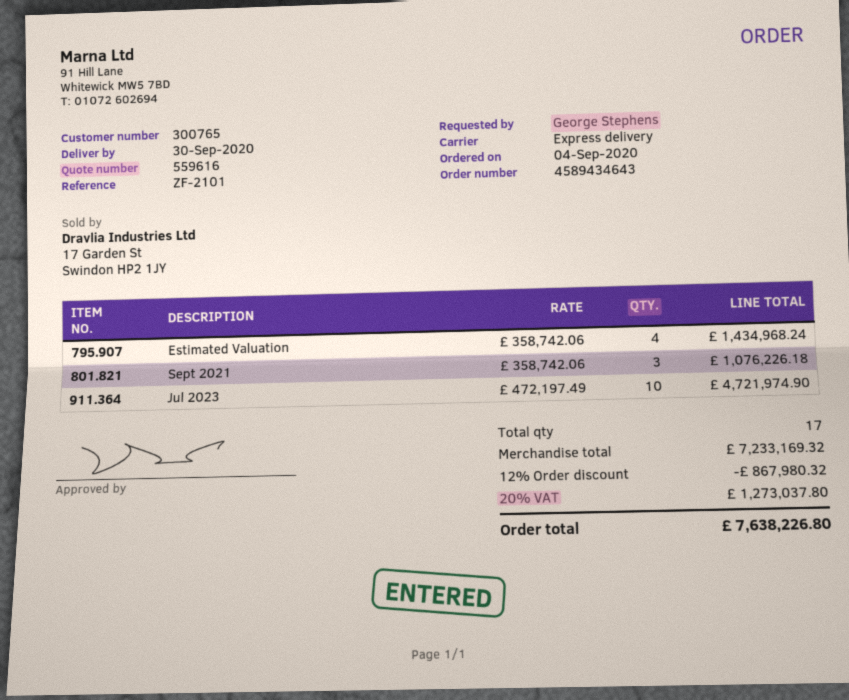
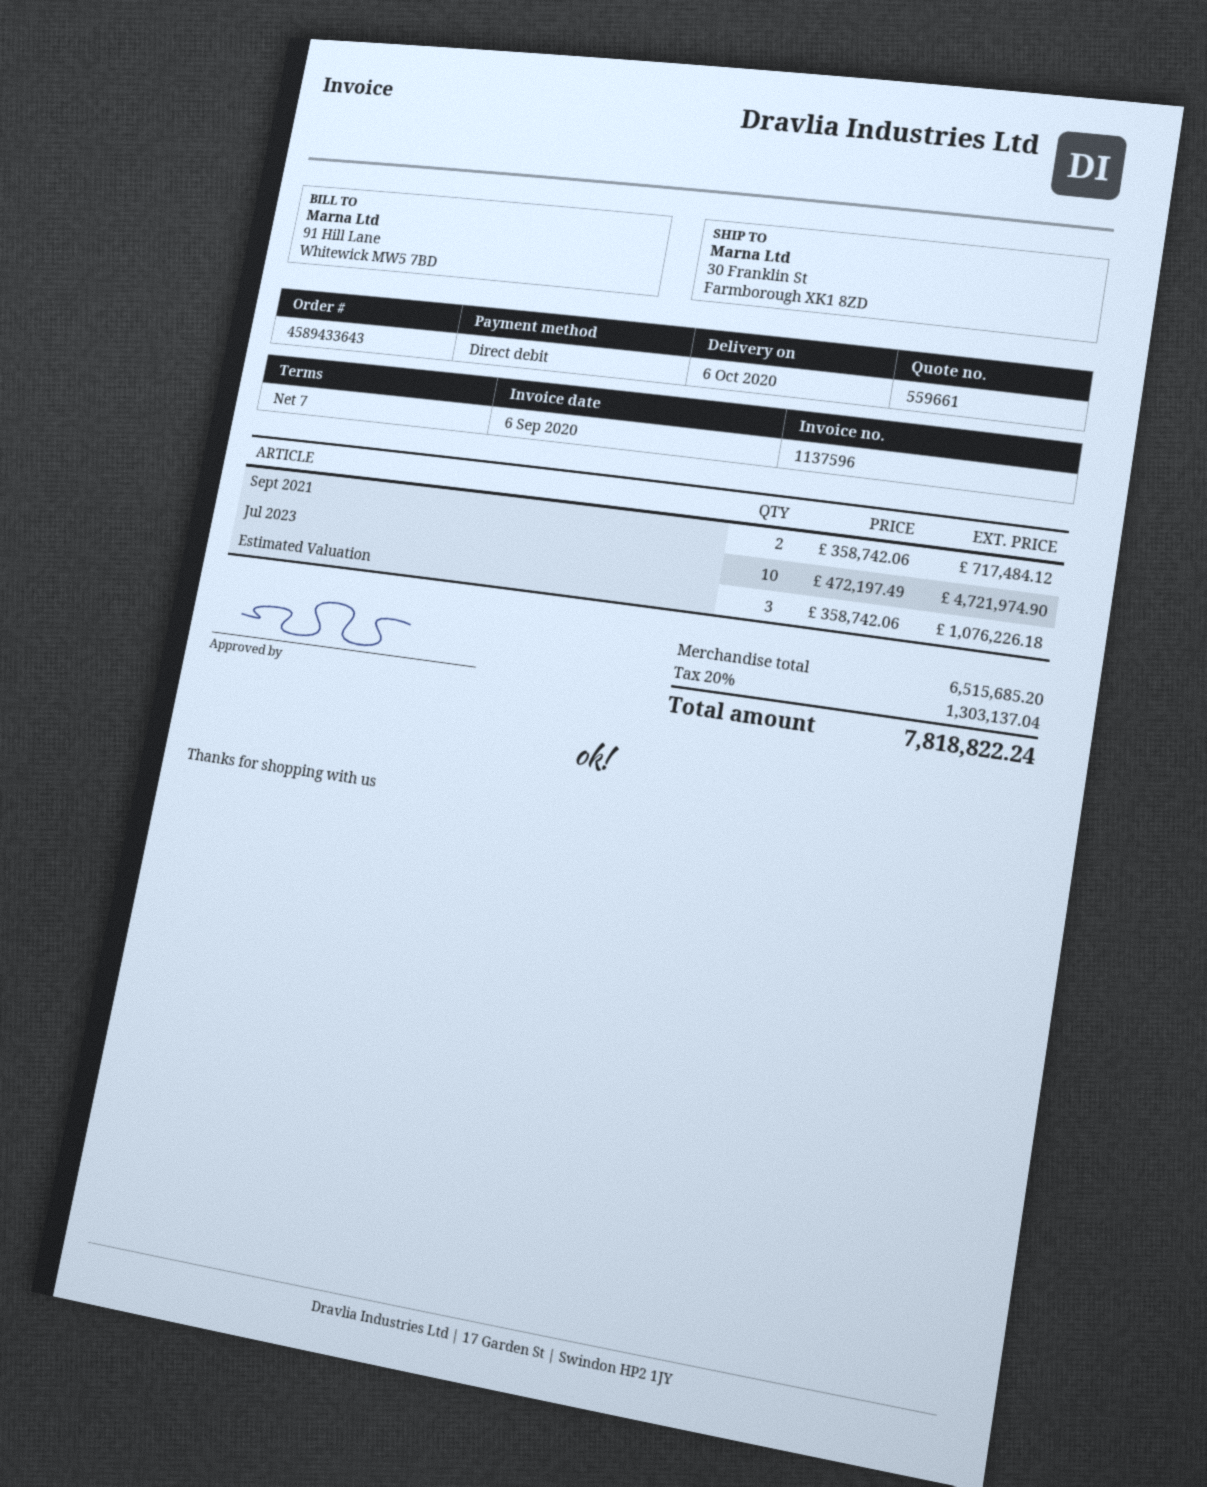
quote number: 559616 -> 559661
order number: 4589434643 -> 4589433643
delivery date: 2020-09-30 -> 2020-10-06
Estimated Valuation: 4 x 358742.06 = 1434968.24 -> 3 x 358742.06 = 1076226.18
Sept 2021: 3 x 358742.06 = 1076226.18 -> 2 x 358742.06 = 717484.12
subtotal: 7233169.32 -> 6515685.20
discount: 12% = 867980.32 -> none
tax: 20% = 1273037.80 -> 20% = 1303137.04
total: 7638226.80 -> 7818822.24

